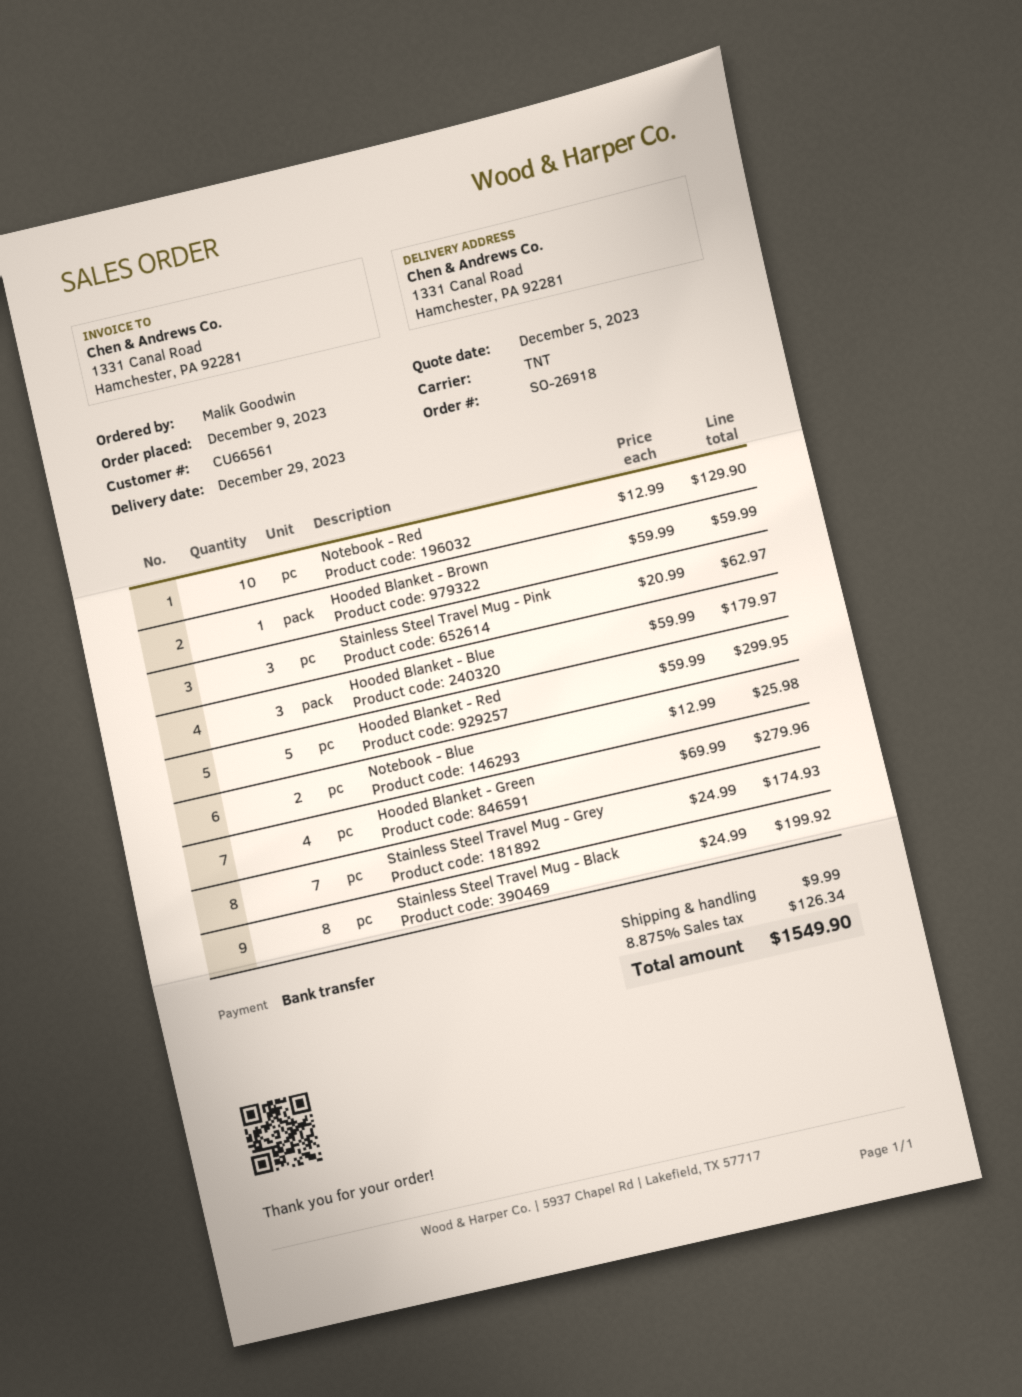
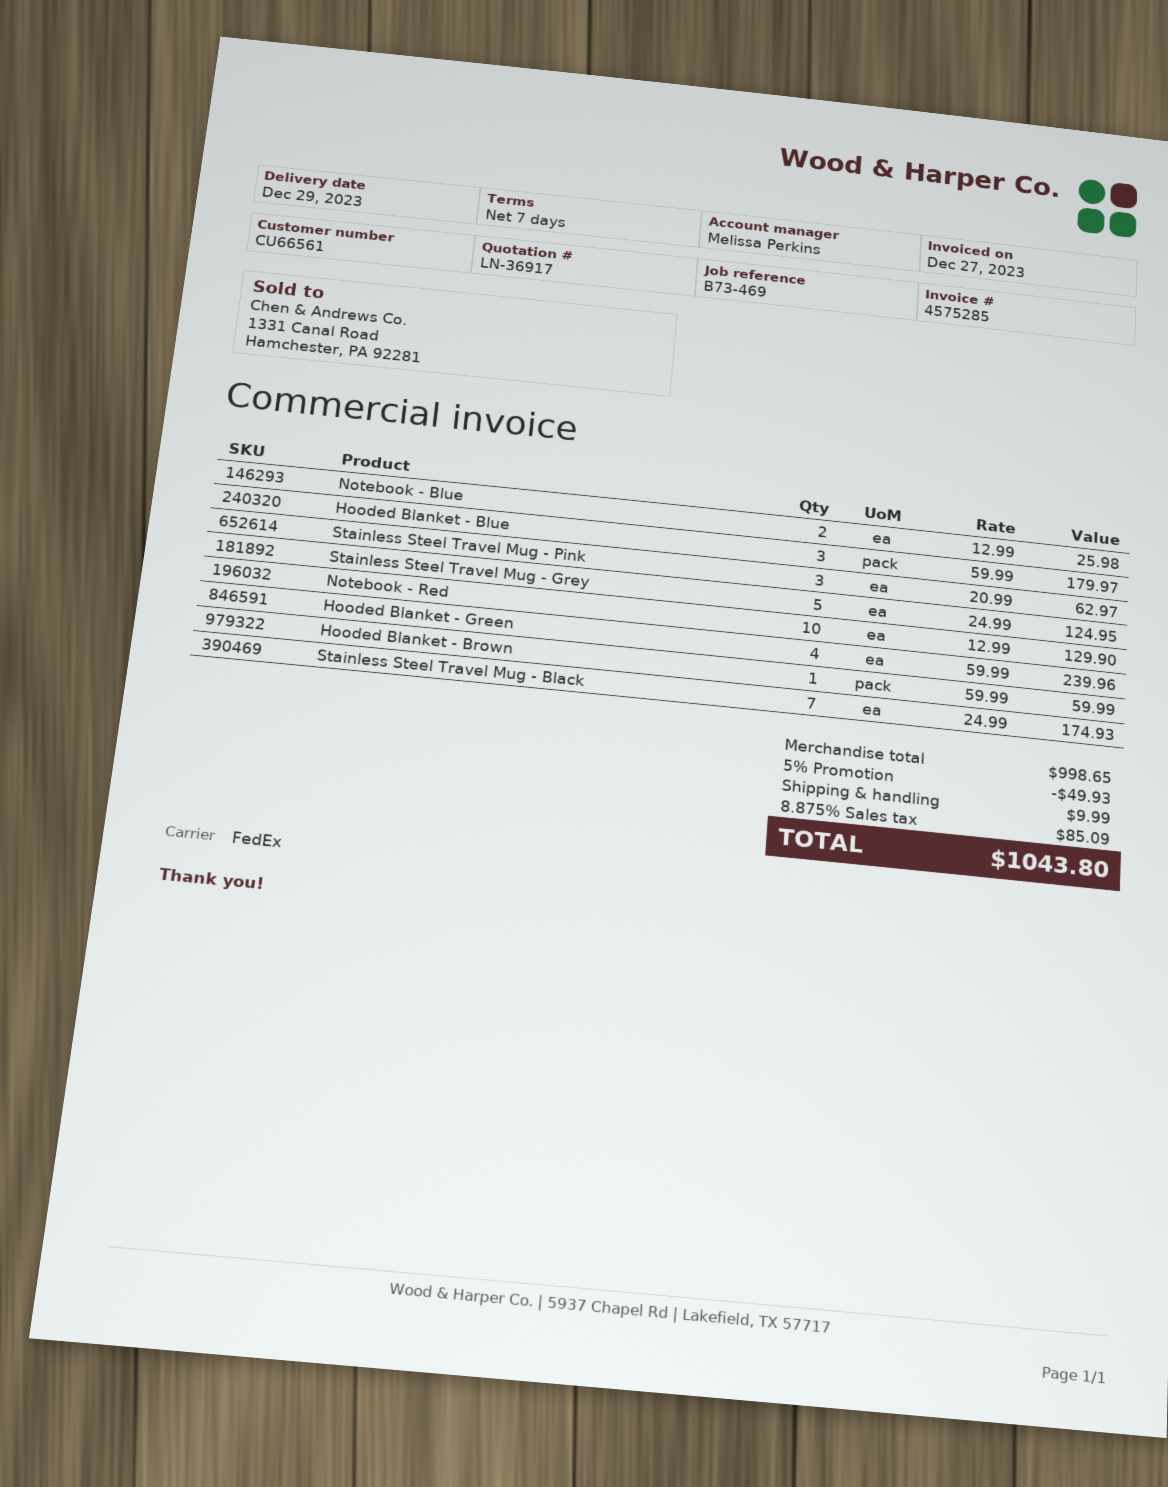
shipping method: TNT -> FedEx
Hooded Blanket - Red: 5 x 59.99 = 299.95 -> none
Hooded Blanket - Green: 4 x 69.99 = 279.96 -> 4 x 59.99 = 239.96
Stainless Steel Travel Mug - Grey: 7 x 24.99 = 174.93 -> 5 x 24.99 = 124.95
Stainless Steel Travel Mug - Black: 8 x 24.99 = 199.92 -> 7 x 24.99 = 174.93
discount: none -> 5% = 49.93
tax: 8.875% = 126.34 -> 8.875% = 85.09
total: 1549.90 -> 1043.80

